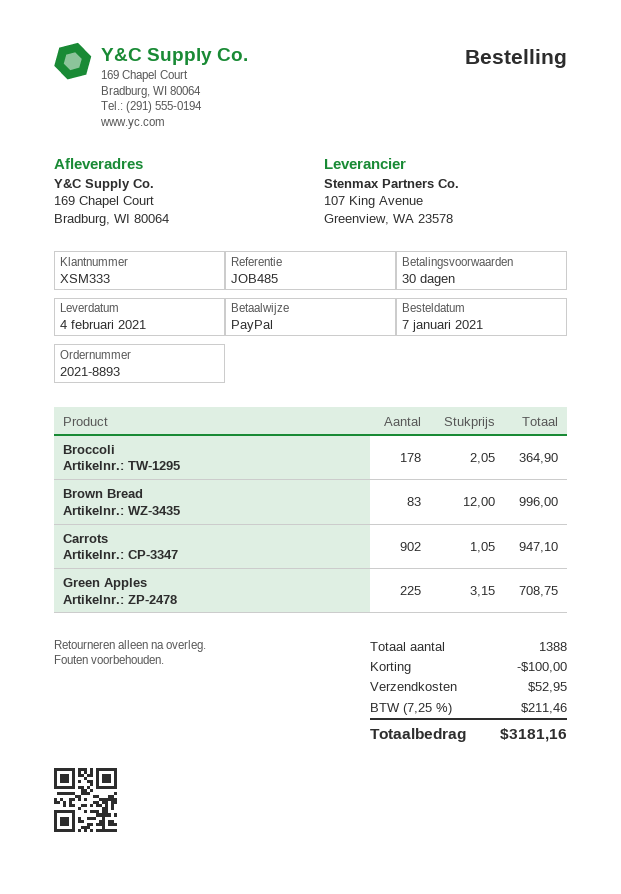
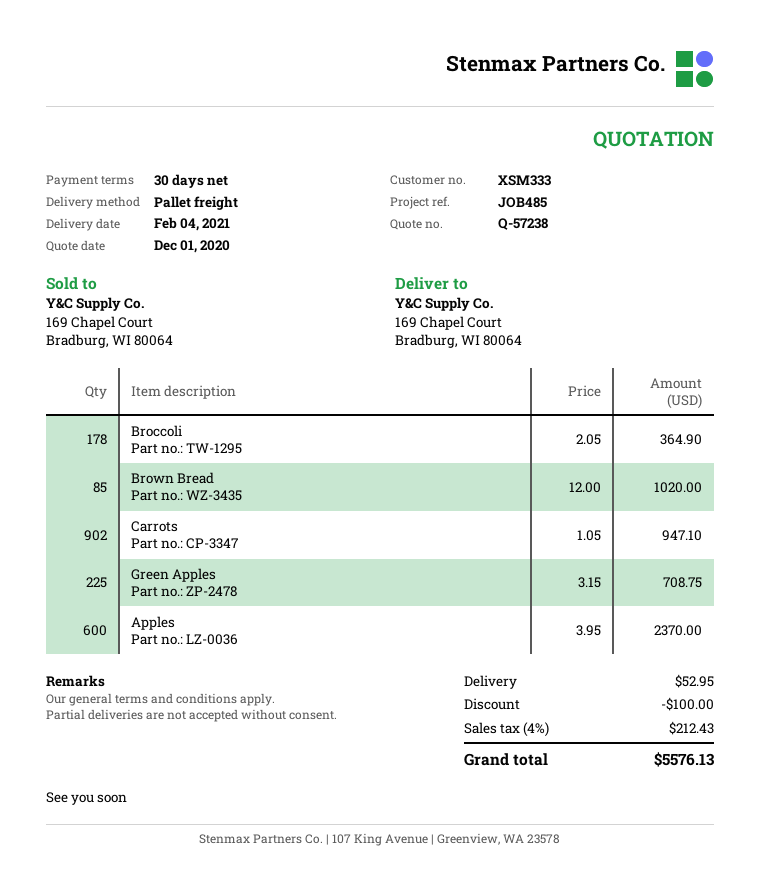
Brown Bread: 83 x 12.00 = 996.00 -> 85 x 12.00 = 1020.00
Apples: none -> 600 x 3.95 = 2370.00
tax: 7.25% = 211.46 -> 4% = 212.43
total: 3181.16 -> 5576.13

